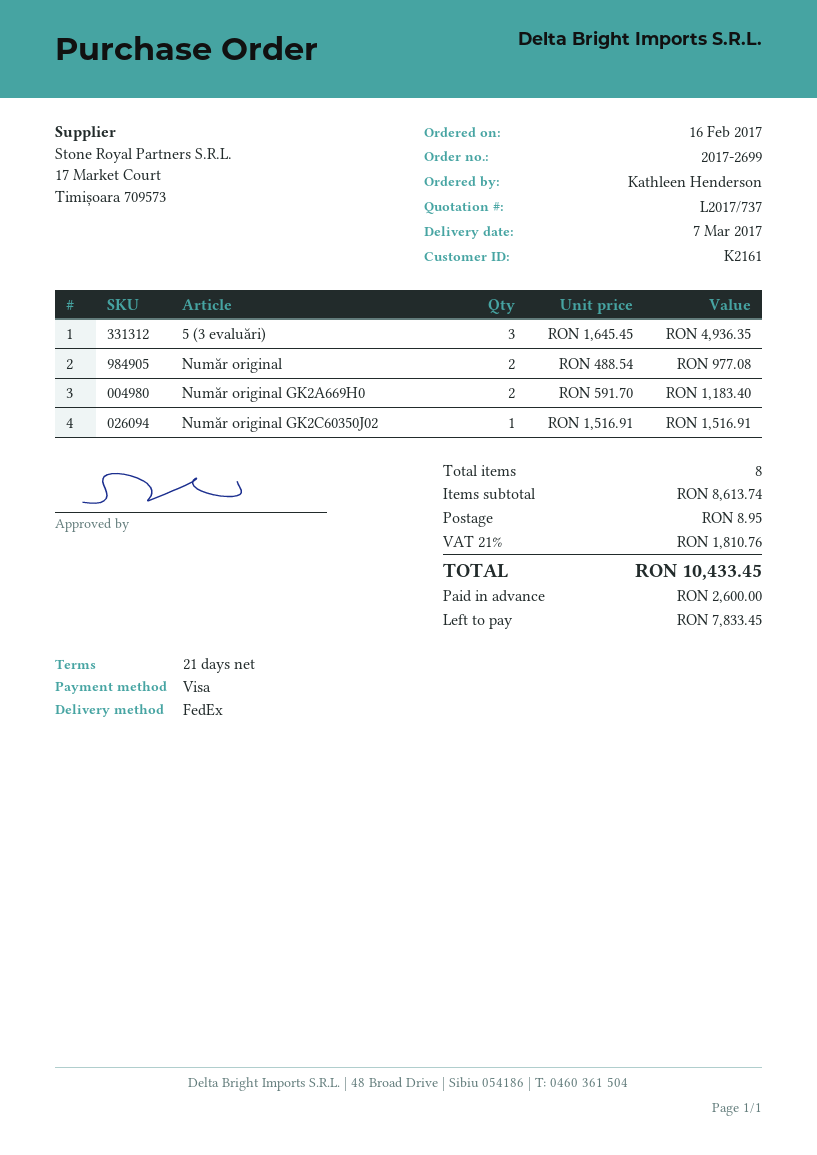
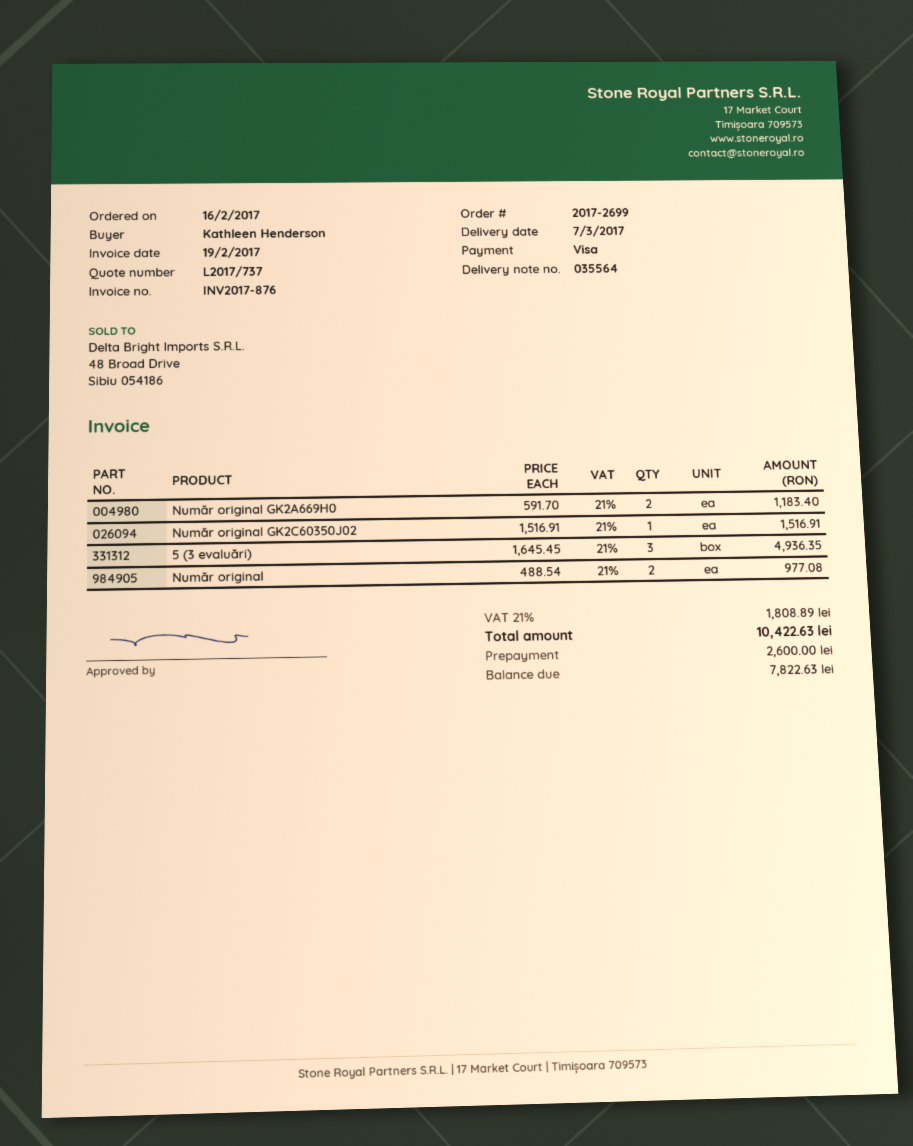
shipping: 8.95 -> none
tax: 21% = 1810.76 -> 21% = 1808.89
total: 10433.45 -> 10422.63
balance: 7833.45 -> 7822.63

